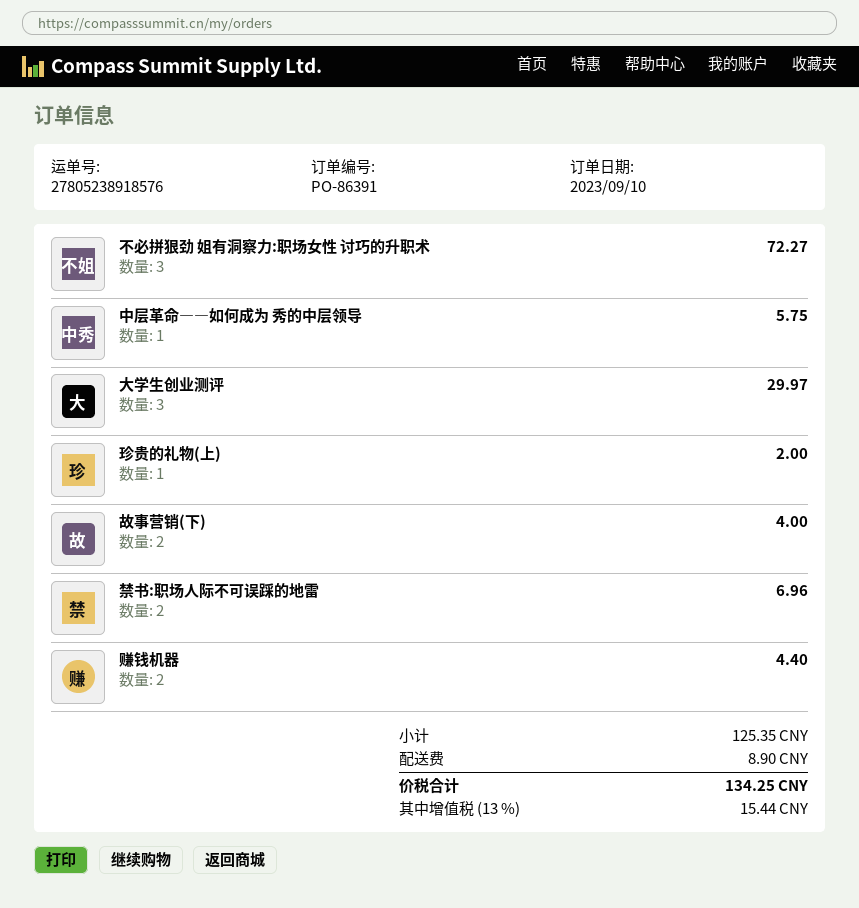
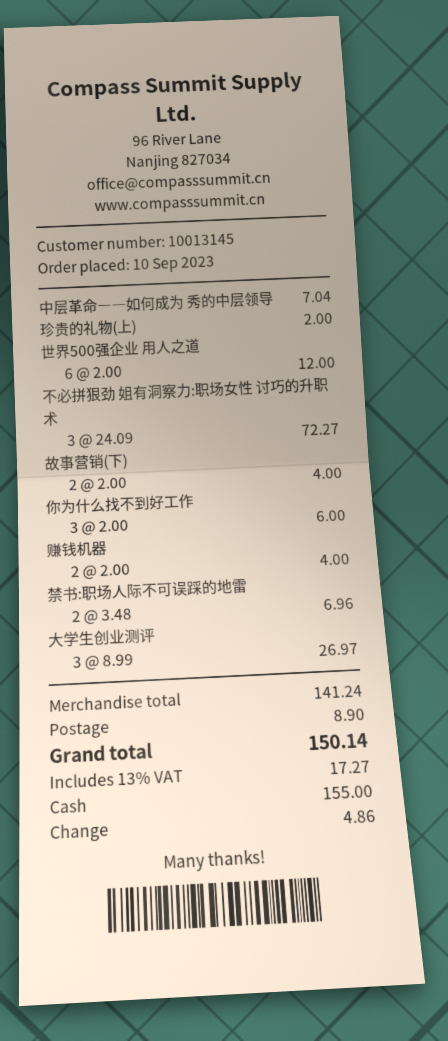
中层革命――如何成为 秀的中层领导: 1 for 5.75 -> 1 for 7.04
大学生创业测评: 3 for 29.97 -> 3 for 26.97
赚钱机器: 2 for 4.40 -> 2 for 4.00
世界500强企业 用人之道: none -> 6 for 12.00
你为什么找不到好工作: none -> 3 for 6.00
subtotal: 125.35 -> 141.24
tax: 13% = 15.44 -> 13% = 17.27
total: 134.25 -> 150.14

